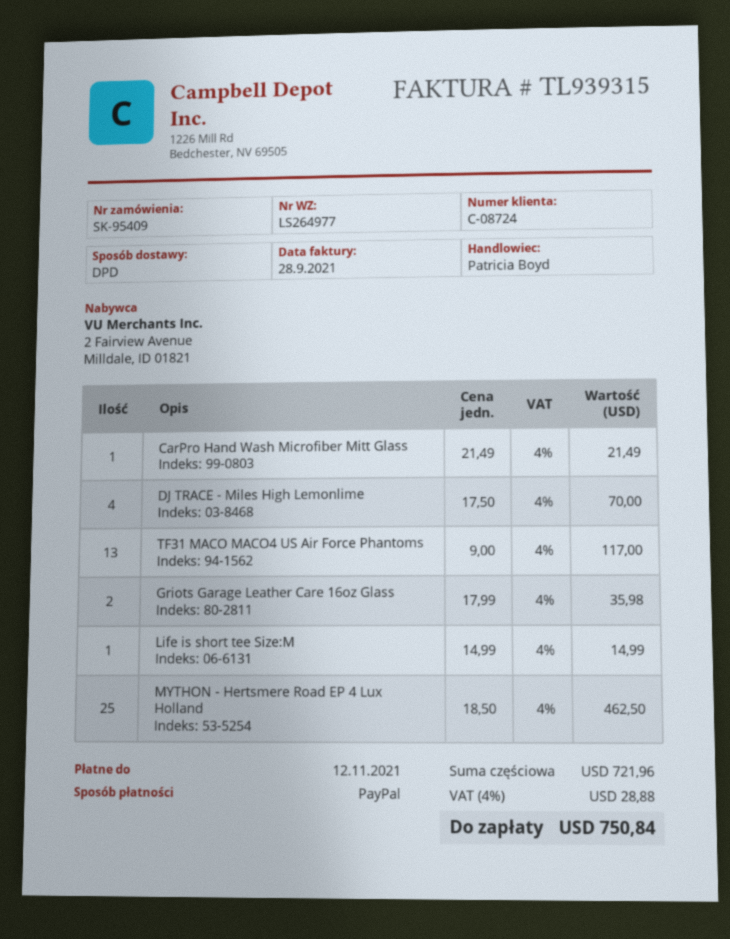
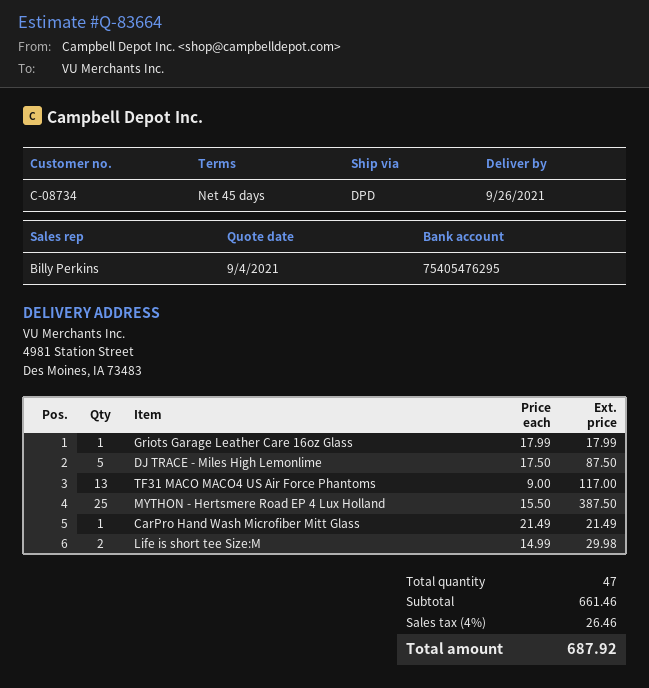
customer number: C-08724 -> C-08734
sales rep: Patricia Boyd -> Billy Perkins
DJ TRACE - Miles High Lemonlime: 4 x 17.50 = 70.00 -> 5 x 17.50 = 87.50
Griots Garage Leather Care 16oz Glass: 2 x 17.99 = 35.98 -> 1 x 17.99 = 17.99
Life is short tee Size:M: 1 x 14.99 = 14.99 -> 2 x 14.99 = 29.98
MYTHON - Hertsmere Road EP 4 Lux Holland: 25 x 18.50 = 462.50 -> 25 x 15.50 = 387.50
subtotal: 721.96 -> 661.46
tax: 4% = 28.88 -> 4% = 26.46
total: 750.84 -> 687.92

